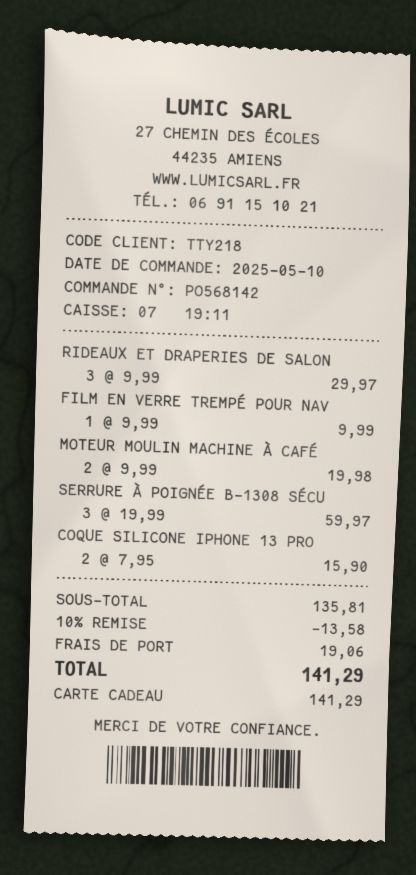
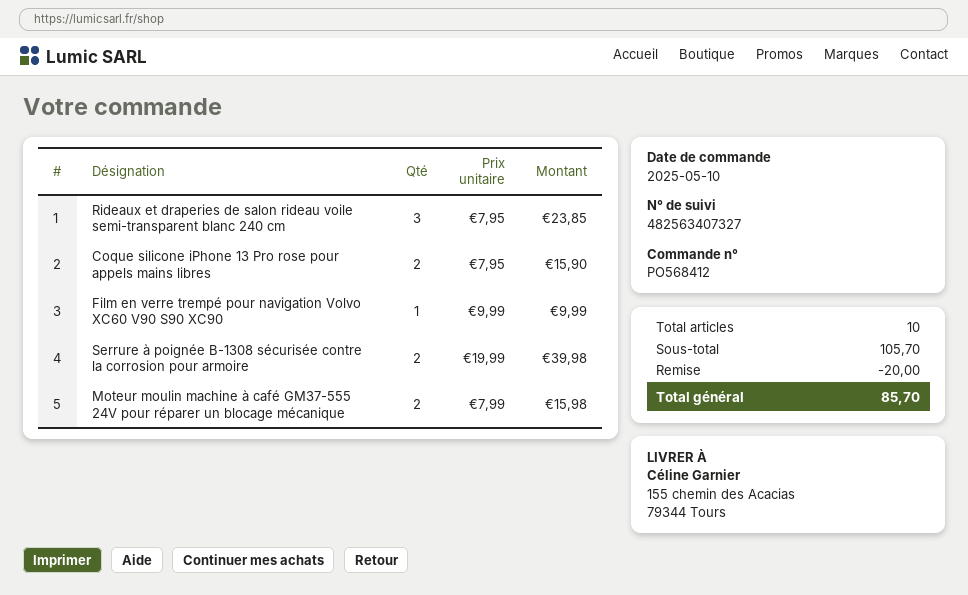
order number: PO568142 -> PO568412
RIDEAUX ET DRAPERIES DE SALON: 3 x 9.99 = 29.97 -> 3 x 7.95 = 23.85
MOTEUR MOULIN MACHINE À CAFÉ: 2 x 9.99 = 19.98 -> 2 x 7.99 = 15.98
SERRURE À POIGNÉE B-1308 SÉCU: 3 x 19.99 = 59.97 -> 2 x 19.99 = 39.98
subtotal: 135.81 -> 105.70
discount: 13.58 -> 20.00
shipping: 19.06 -> none
total: 141.29 -> 85.70

